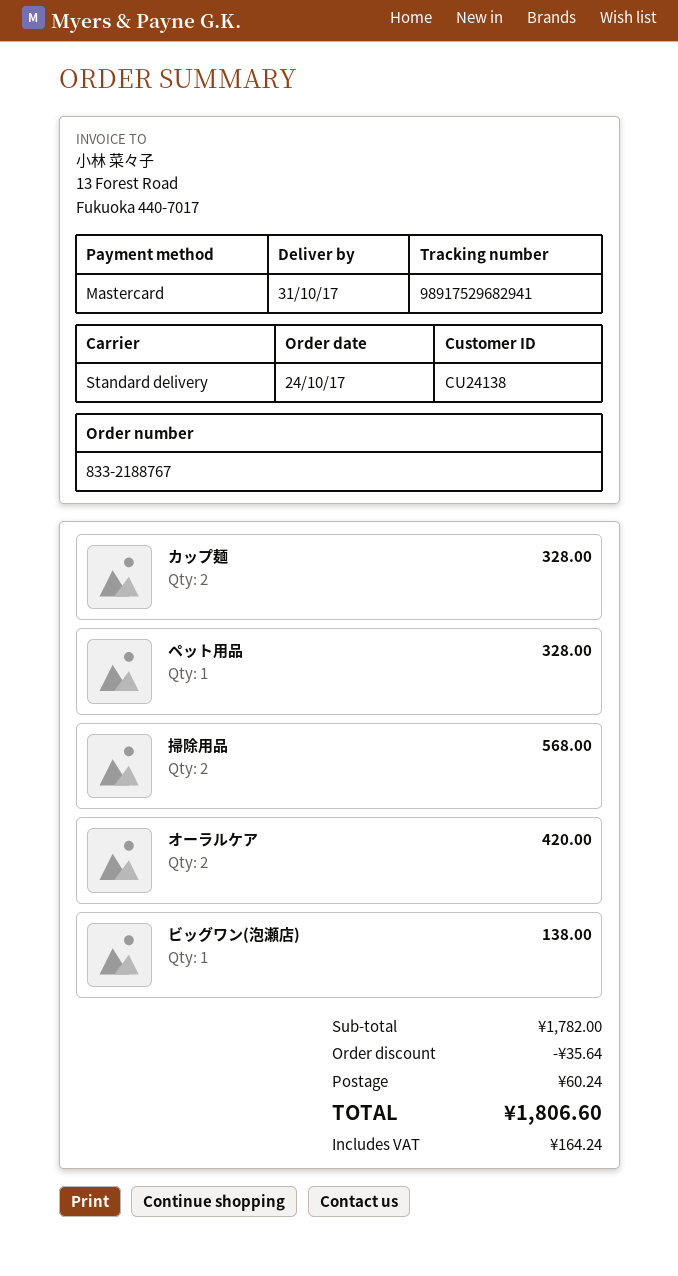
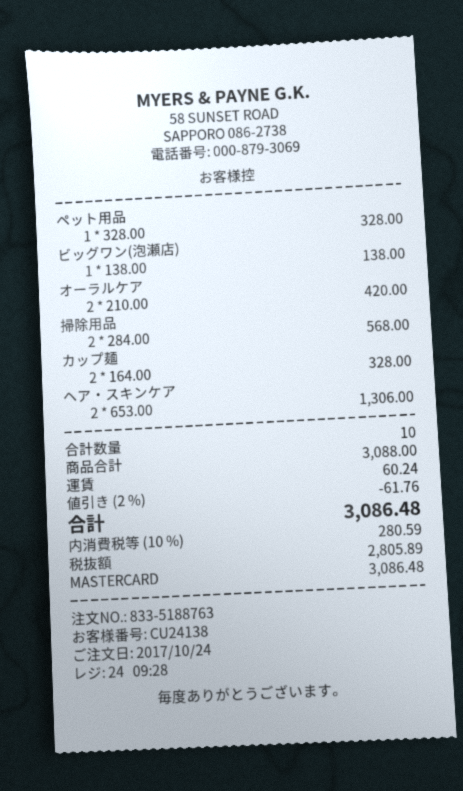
order number: 833-2188767 -> 833-5188763
ヘア・スキンケア: none -> 2 for 1306.00
subtotal: 1782.00 -> 3088.00
discount: 35.64 -> 61.76
tax: 164.24 -> 280.59
total: 1806.60 -> 3086.48

